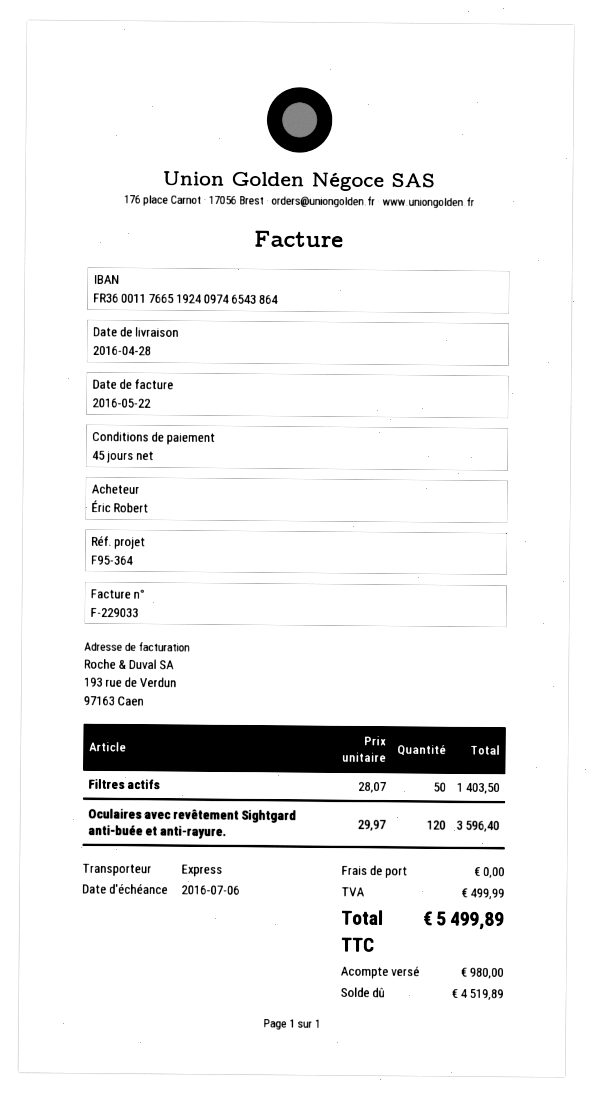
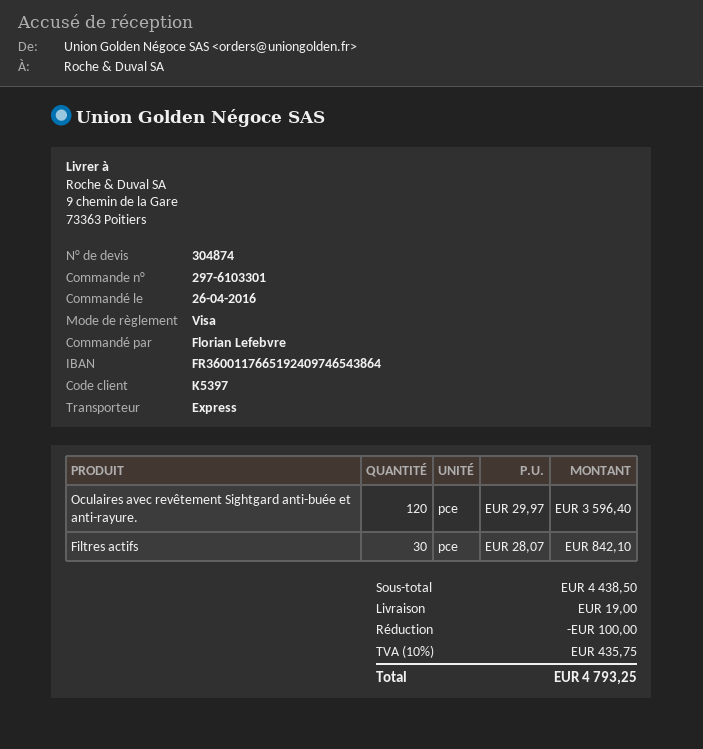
ordered by: Éric Robert -> Florian Lefebvre
Filtres actifs: 50 x 28.07 = 1403.50 -> 30 x 28.07 = 842.10
discount: none -> 100.00
shipping: 0.00 -> 19.00
tax: 499.99 -> 435.75
total: 5499.89 -> 4793.25

